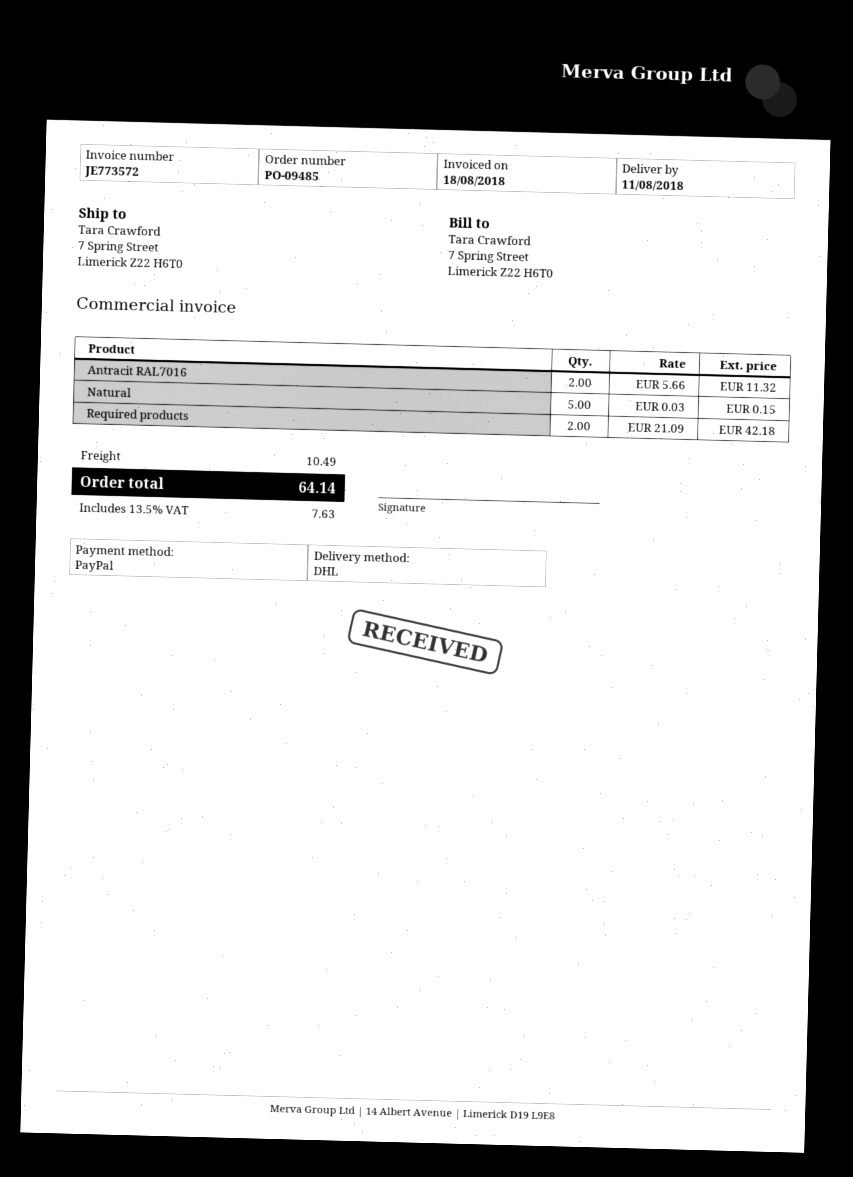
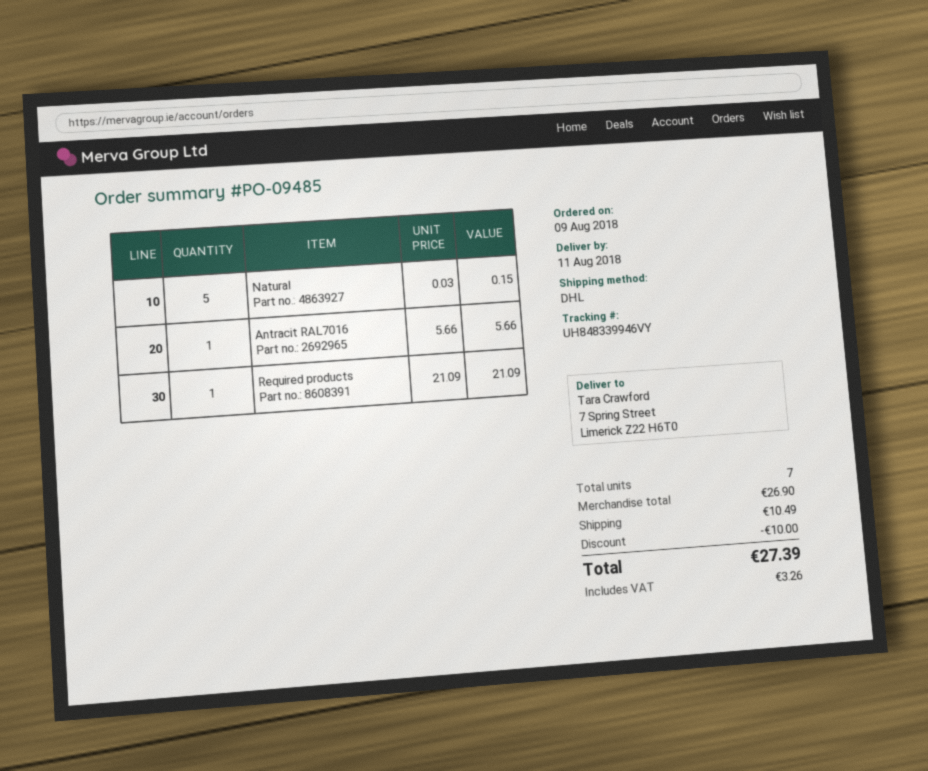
Antracit RAL7016: 2 x 5.66 = 11.32 -> 1 x 5.66 = 5.66
Required products: 2 x 21.09 = 42.18 -> 1 x 21.09 = 21.09
discount: none -> 10.00
tax: 7.63 -> 3.26
total: 64.14 -> 27.39

